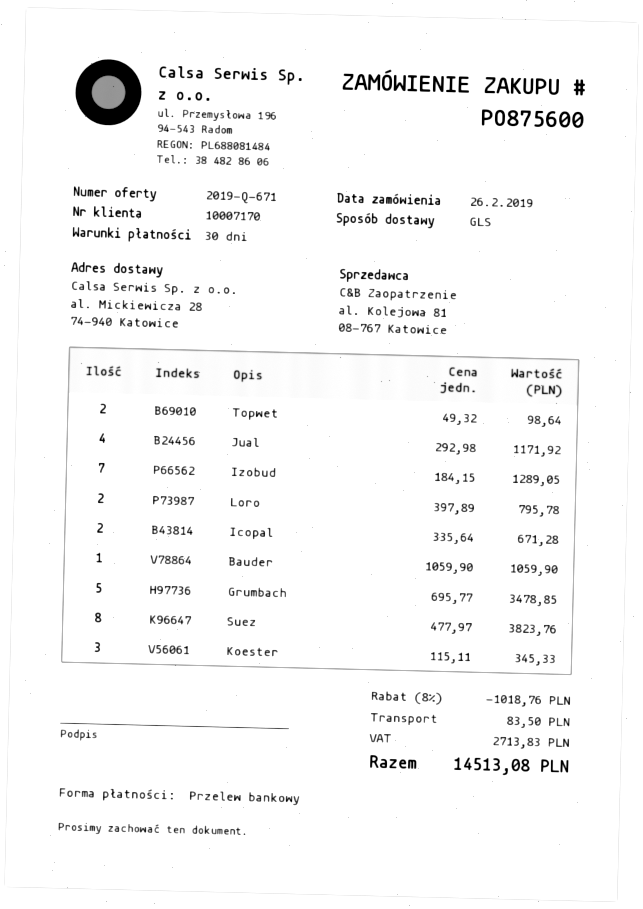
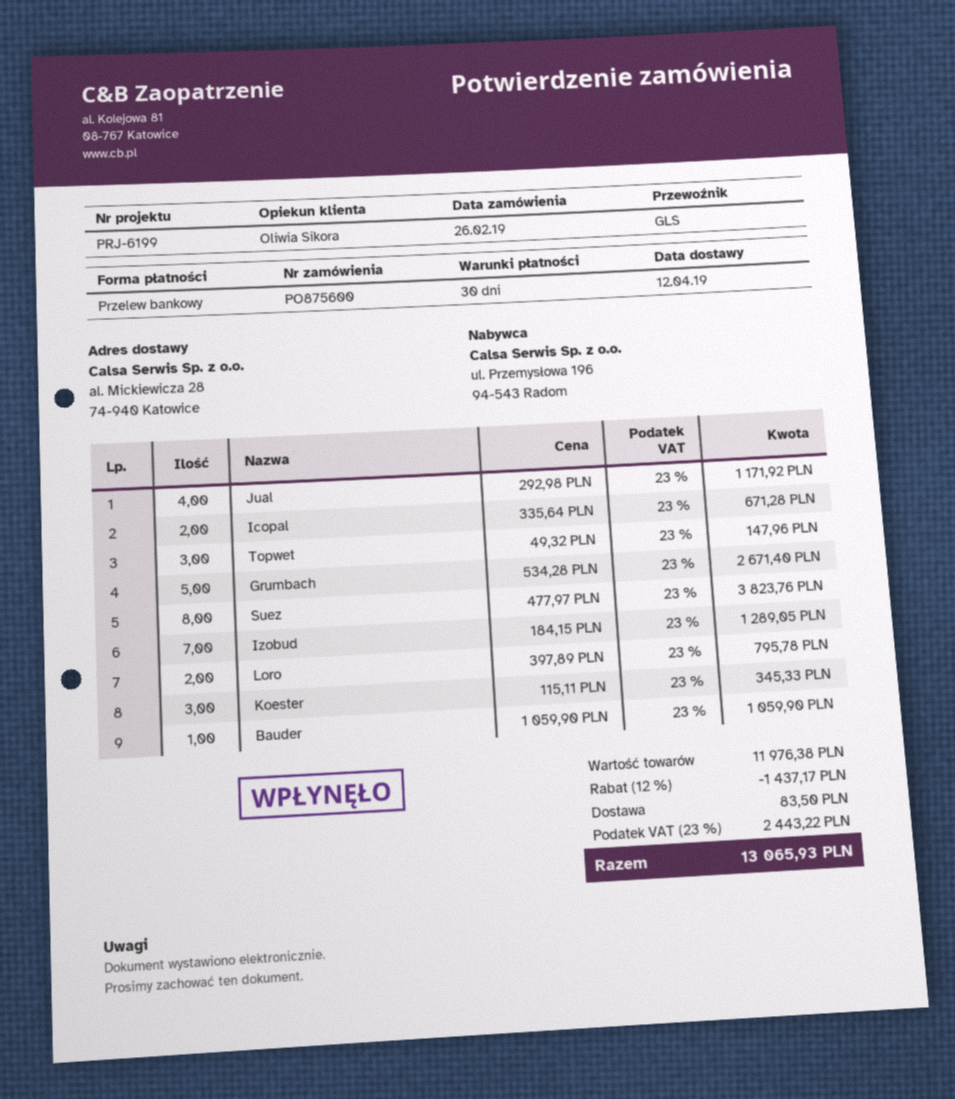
Topwet: 2 x 49.32 = 98.64 -> 3 x 49.32 = 147.96
Grumbach: 5 x 695.77 = 3478.85 -> 5 x 534.28 = 2671.40
discount: 8% = 1018.76 -> 12% = 1437.17
tax: 2713.83 -> 2443.22
total: 14513.08 -> 13065.93

